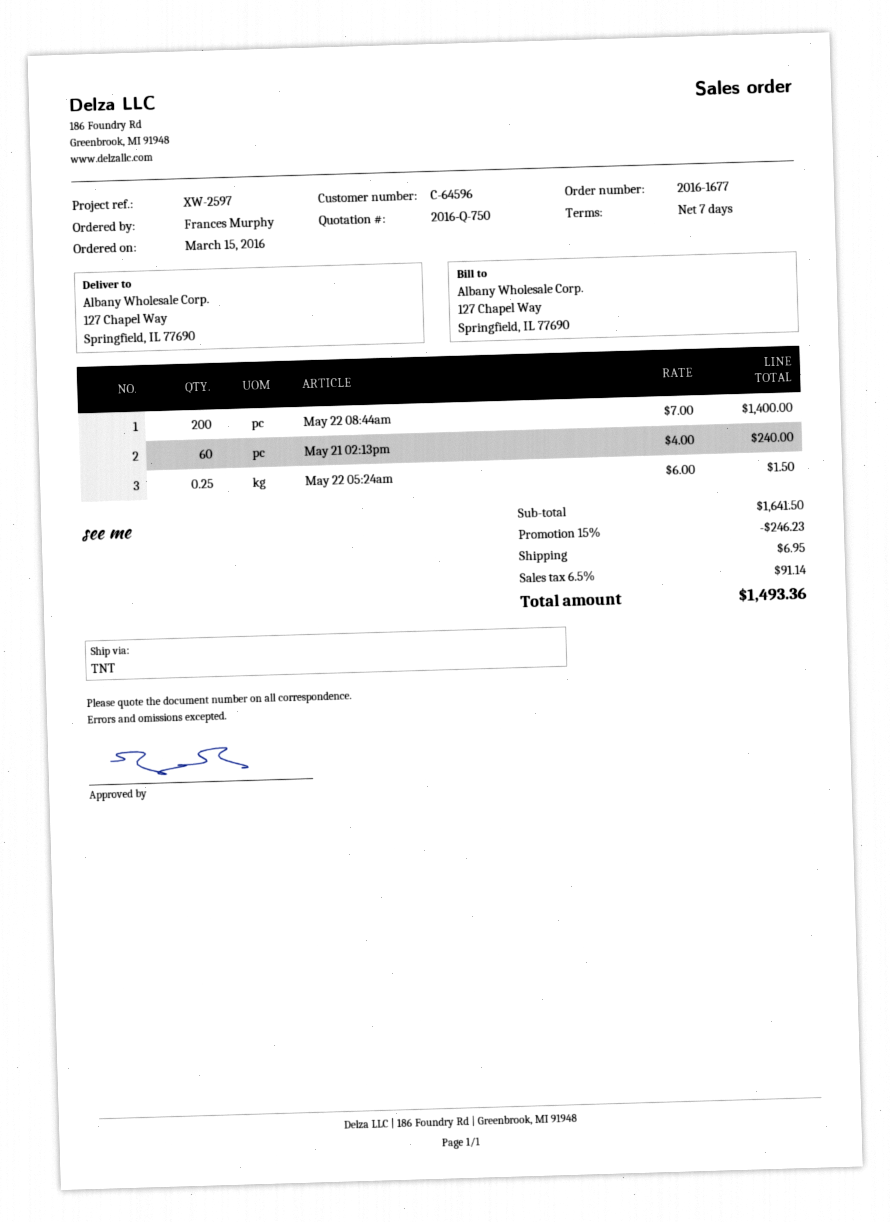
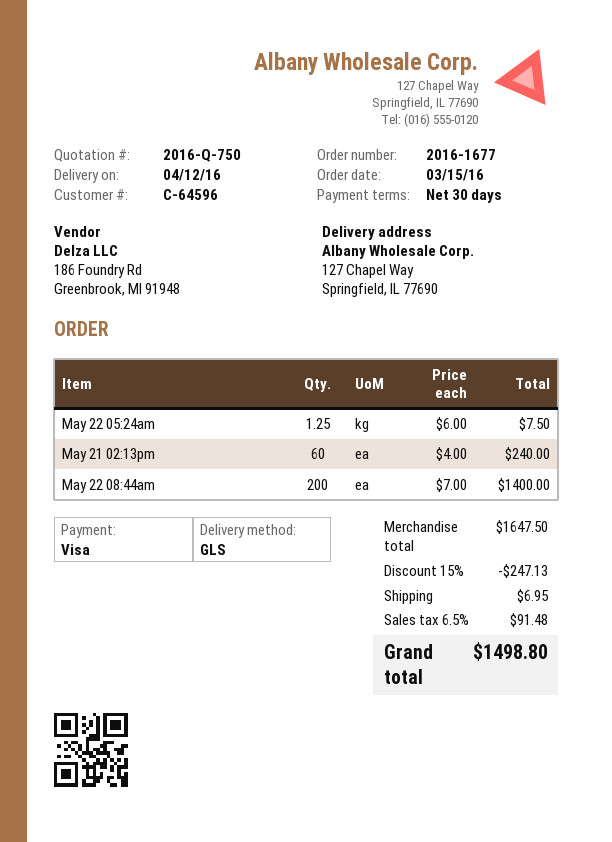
payment terms: 7 days -> 30 days
shipping method: TNT -> GLS
May 22 05:24am: 0.25 x 6.00 = 1.50 -> 1.25 x 6.00 = 7.50
subtotal: 1641.50 -> 1647.50
discount: 15% = 246.23 -> 15% = 247.13
tax: 6.5% = 91.14 -> 6.5% = 91.48
total: 1493.36 -> 1498.80

